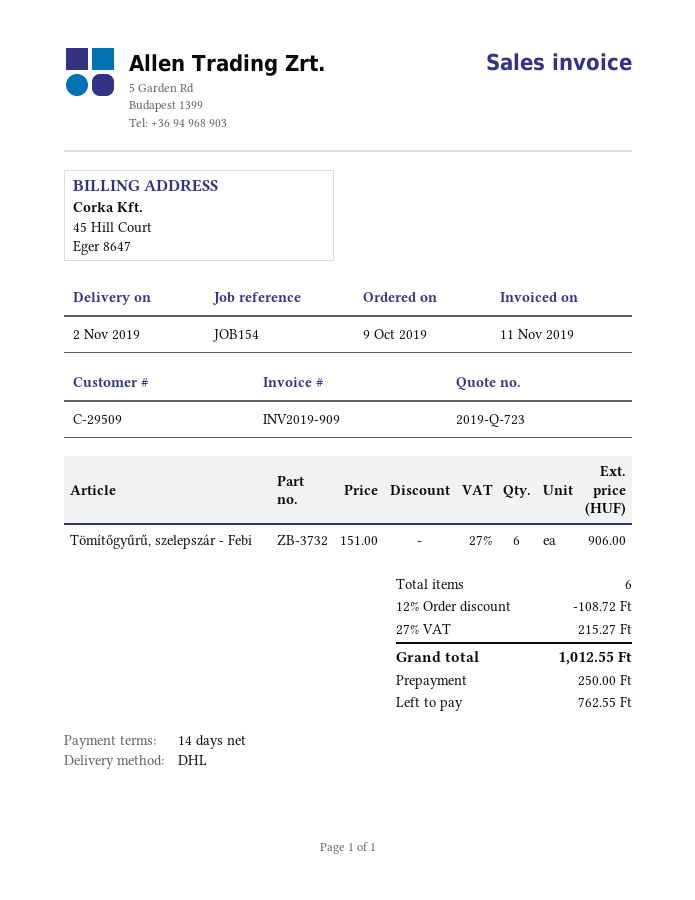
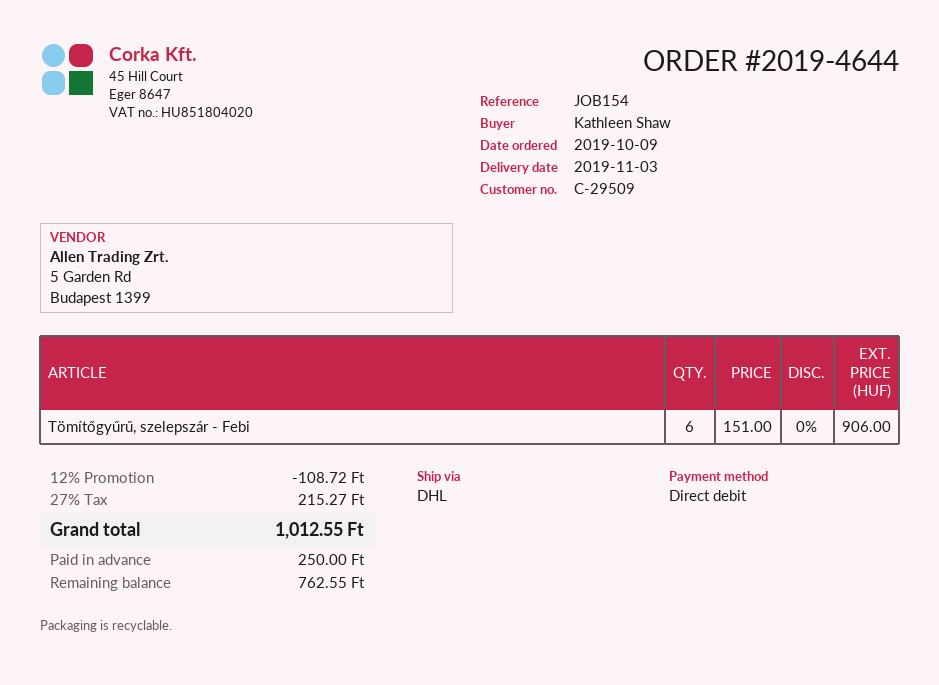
delivery date: 2019-11-02 -> 2019-11-03

